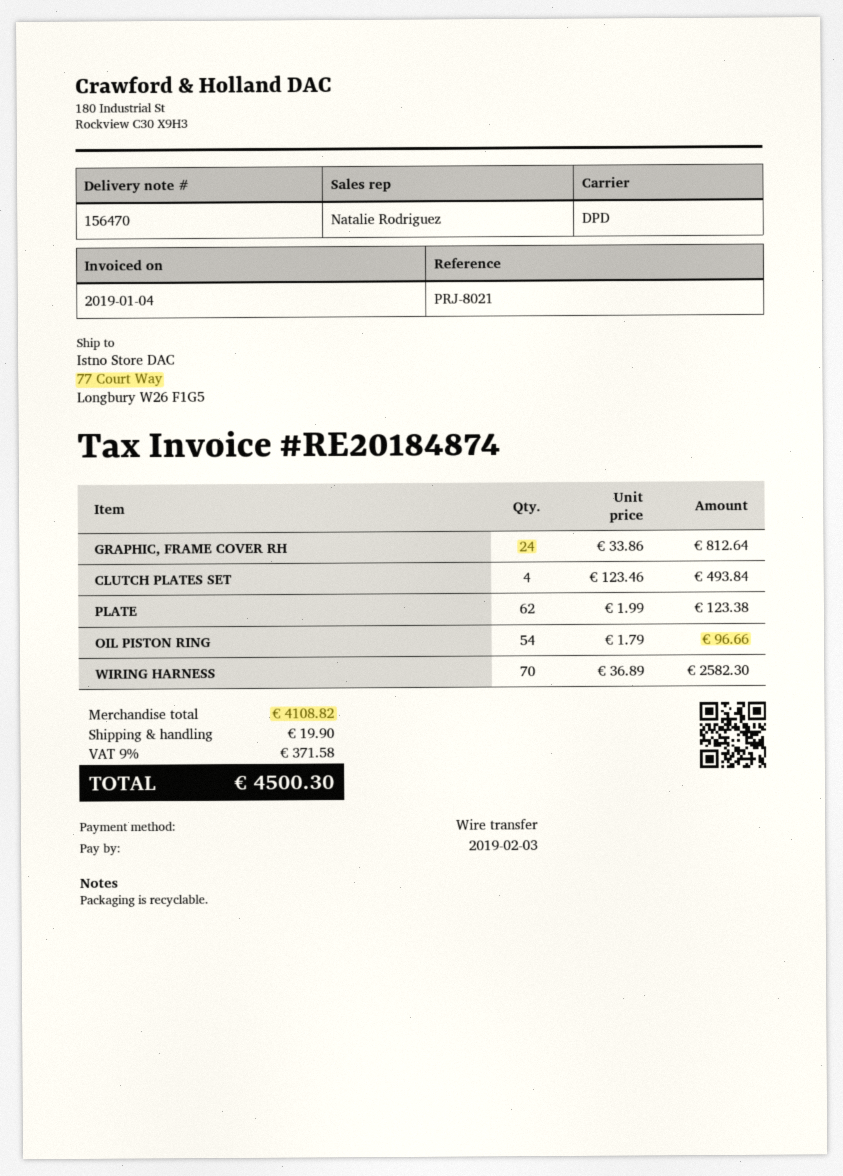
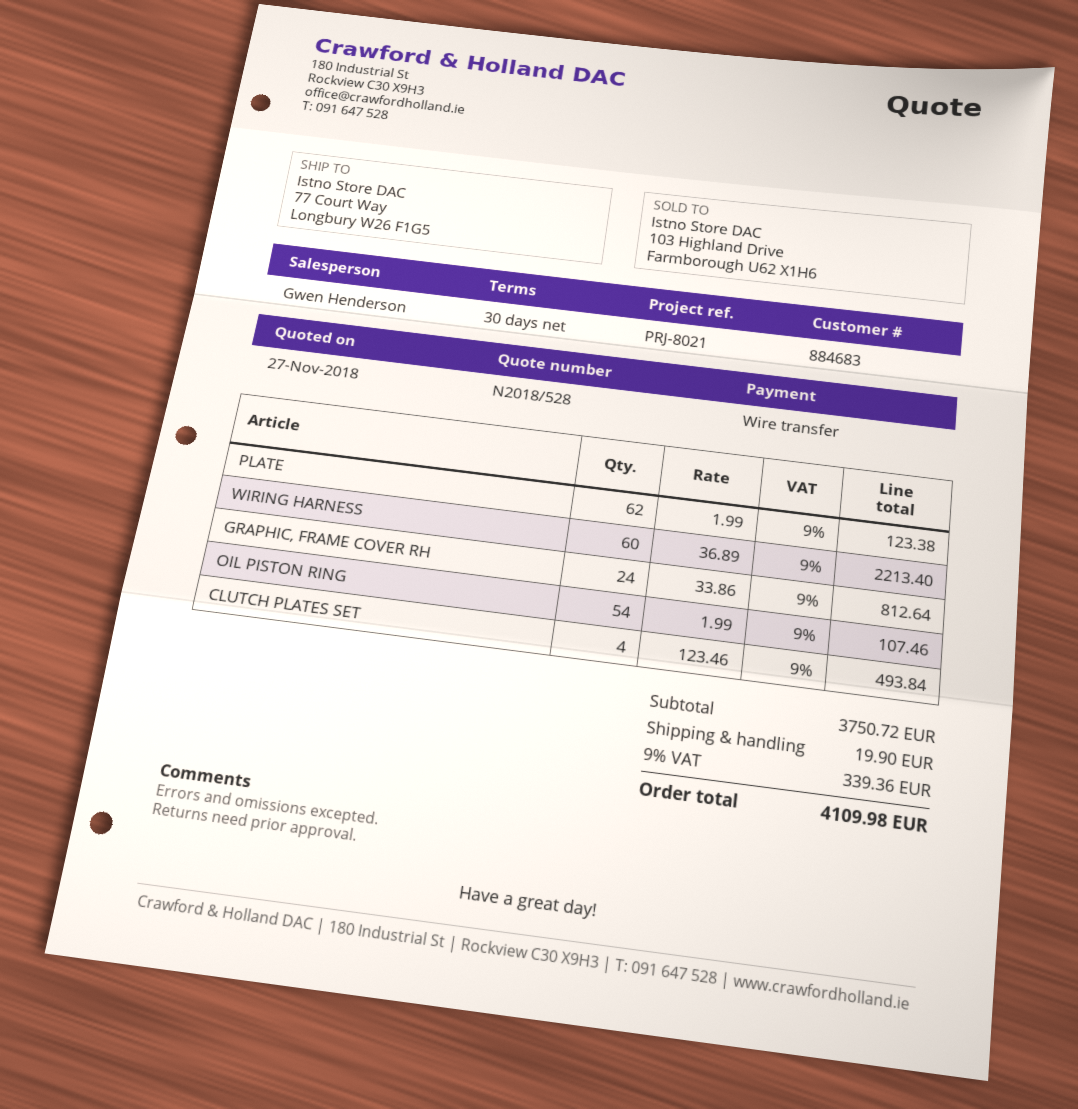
sales rep: Natalie Rodriguez -> Gwen Henderson
OIL PISTON RING: 54 x 1.79 = 96.66 -> 54 x 1.99 = 107.46
WIRING HARNESS: 70 x 36.89 = 2582.30 -> 60 x 36.89 = 2213.40
subtotal: 4108.82 -> 3750.72
tax: 9% = 371.58 -> 9% = 339.36
total: 4500.30 -> 4109.98

